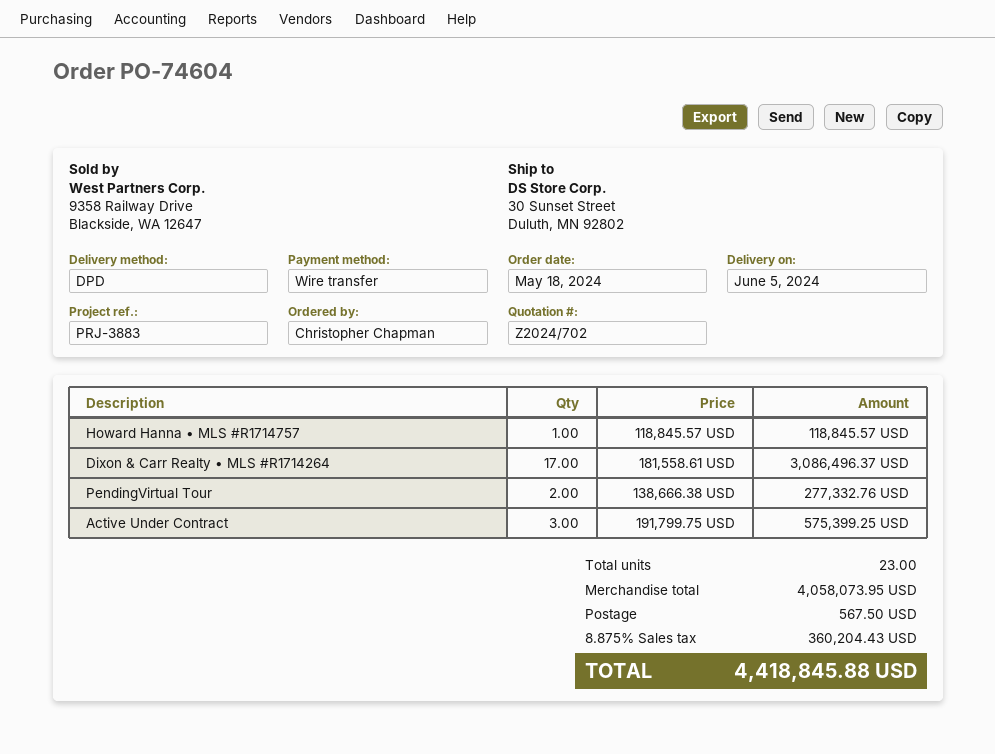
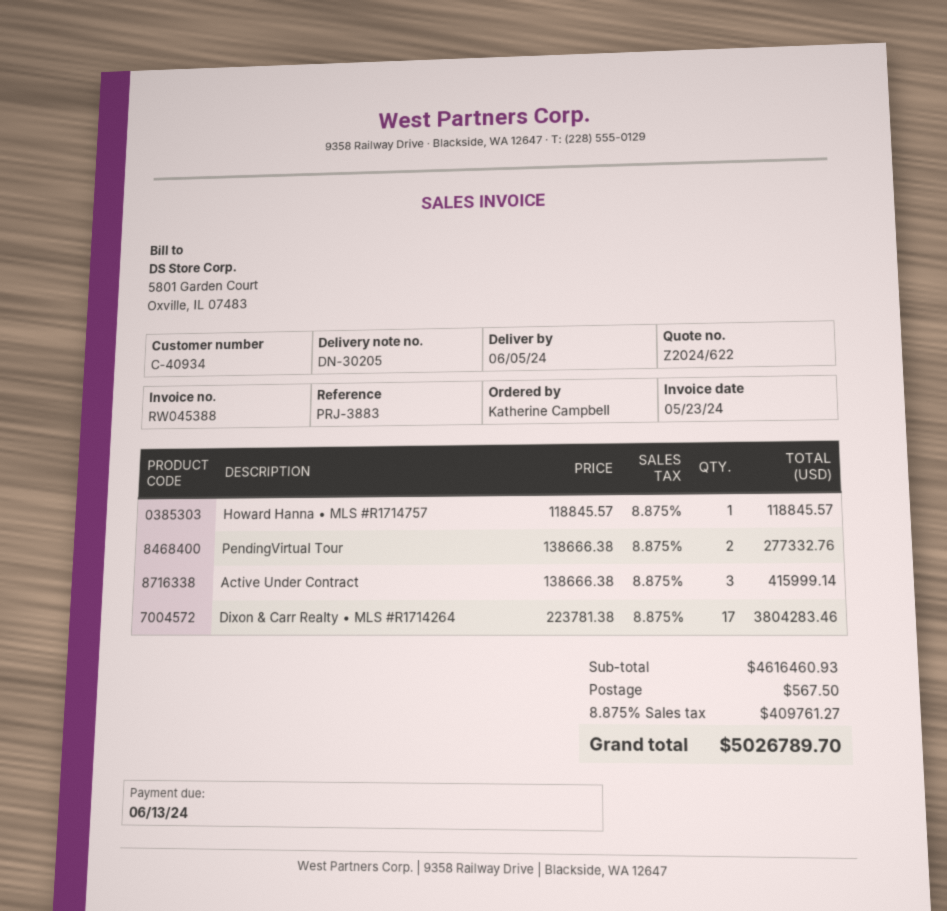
quote number: Z2024/702 -> Z2024/622
ordered by: Christopher Chapman -> Katherine Campbell
Dixon & Carr Realty • MLS #R1714264: 17 x 181558.61 = 3086496.37 -> 17 x 223781.38 = 3804283.46
Active Under Contract: 3 x 191799.75 = 575399.25 -> 3 x 138666.38 = 415999.14
subtotal: 4058073.95 -> 4616460.93
tax: 8.875% = 360204.43 -> 8.875% = 409761.27
total: 4418845.88 -> 5026789.70

